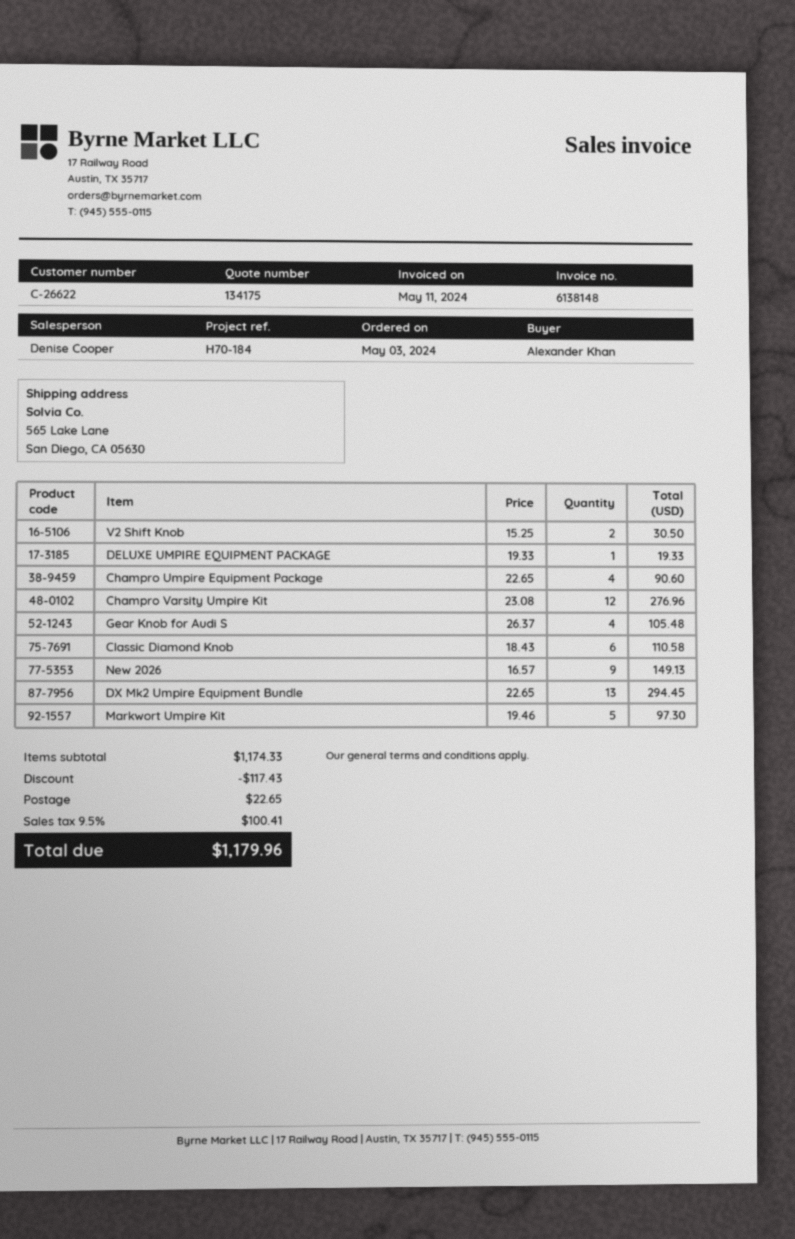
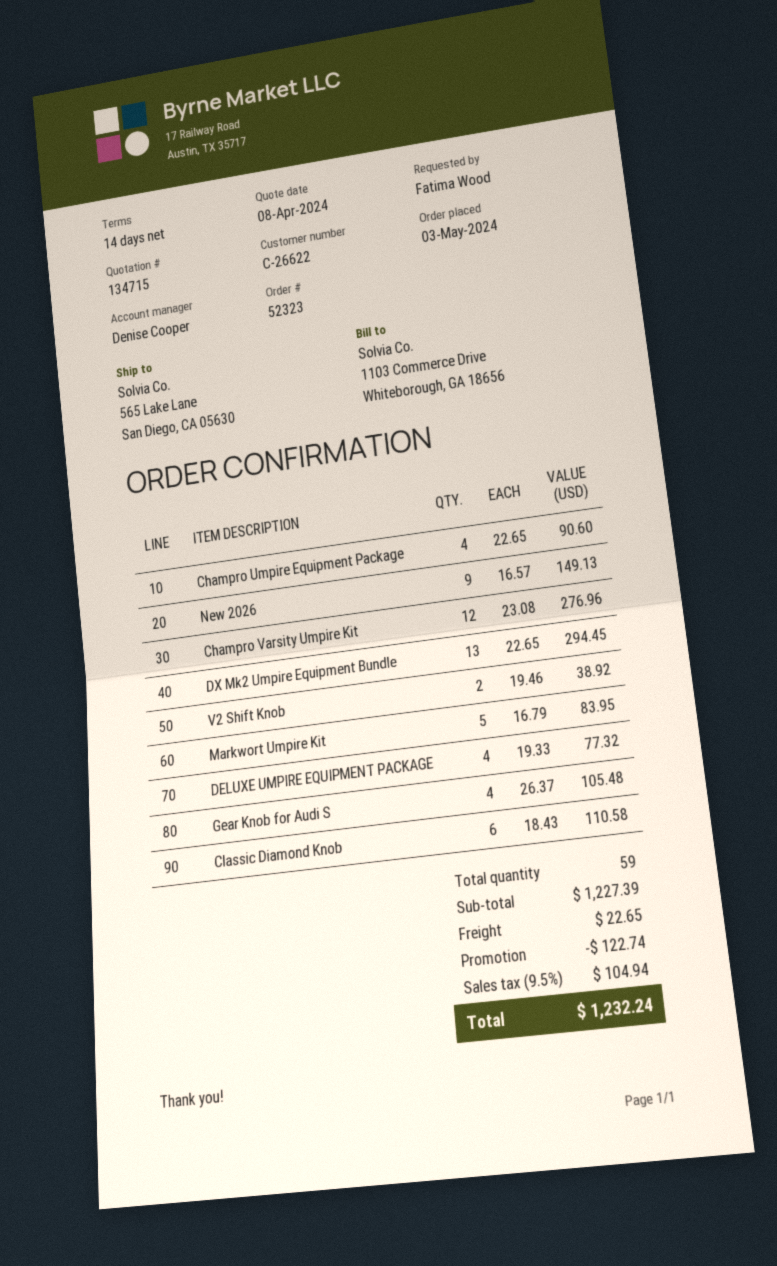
quote number: 134175 -> 134715
ordered by: Alexander Khan -> Fatima Wood
V2 Shift Knob: 2 x 15.25 = 30.50 -> 2 x 19.46 = 38.92
DELUXE UMPIRE EQUIPMENT PACKAGE: 1 x 19.33 = 19.33 -> 4 x 19.33 = 77.32
Markwort Umpire Kit: 5 x 19.46 = 97.30 -> 5 x 16.79 = 83.95
subtotal: 1174.33 -> 1227.39
discount: 117.43 -> 122.74
tax: 9.5% = 100.41 -> 9.5% = 104.94
total: 1179.96 -> 1232.24

